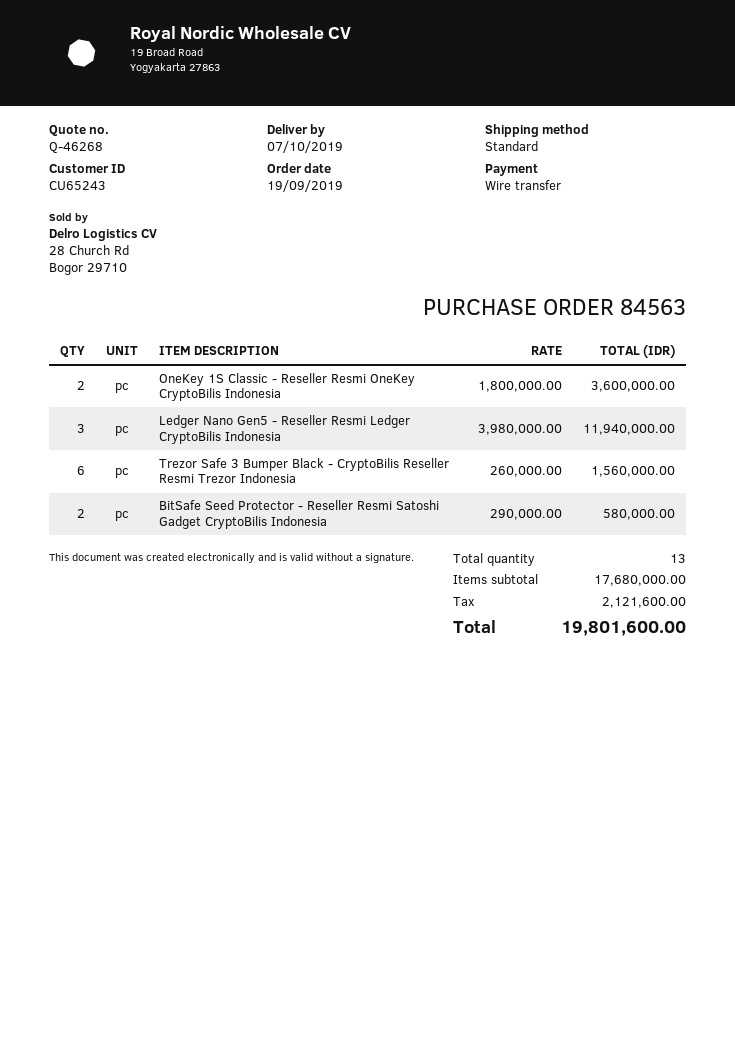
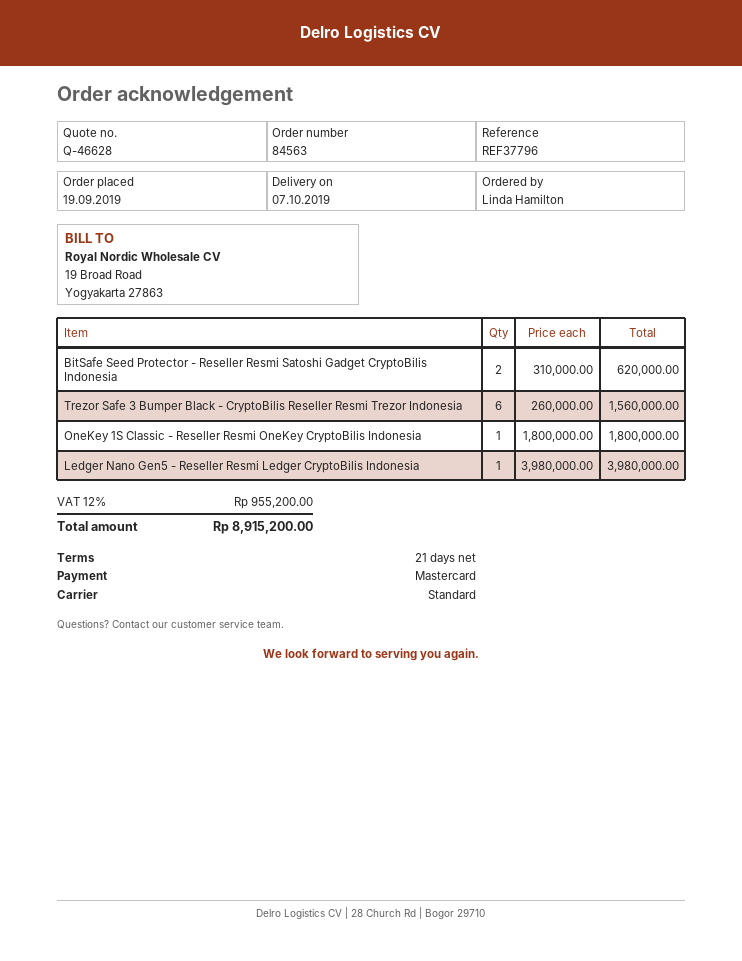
quote number: Q-46268 -> Q-46628
payment method: bank transfer -> Mastercard
OneKey 1S Classic - Reseller Resmi OneKey CryptoBilis Indonesia: 2 x 1800000.00 = 3600000.00 -> 1 x 1800000.00 = 1800000.00
Ledger Nano Gen5 - Reseller Resmi Ledger CryptoBilis Indonesia: 3 x 3980000.00 = 11940000.00 -> 1 x 3980000.00 = 3980000.00
BitSafe Seed Protector - Reseller Resmi Satoshi Gadget CryptoBilis Indonesia: 2 x 290000.00 = 580000.00 -> 2 x 310000.00 = 620000.00
tax: 2121600.00 -> 955200.00
total: 19801600.00 -> 8915200.00

